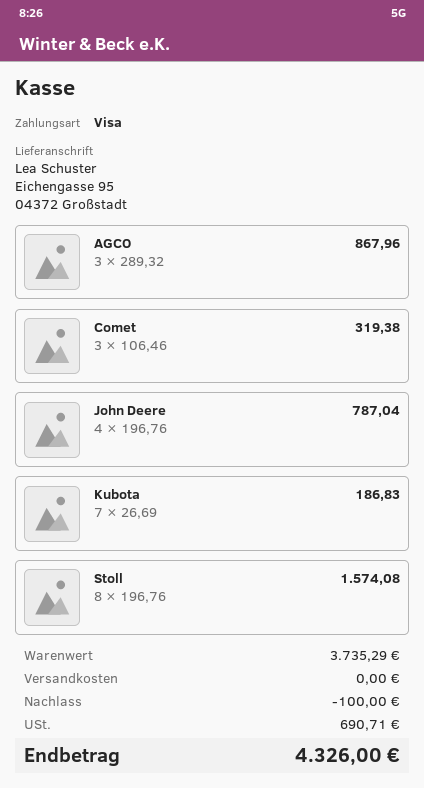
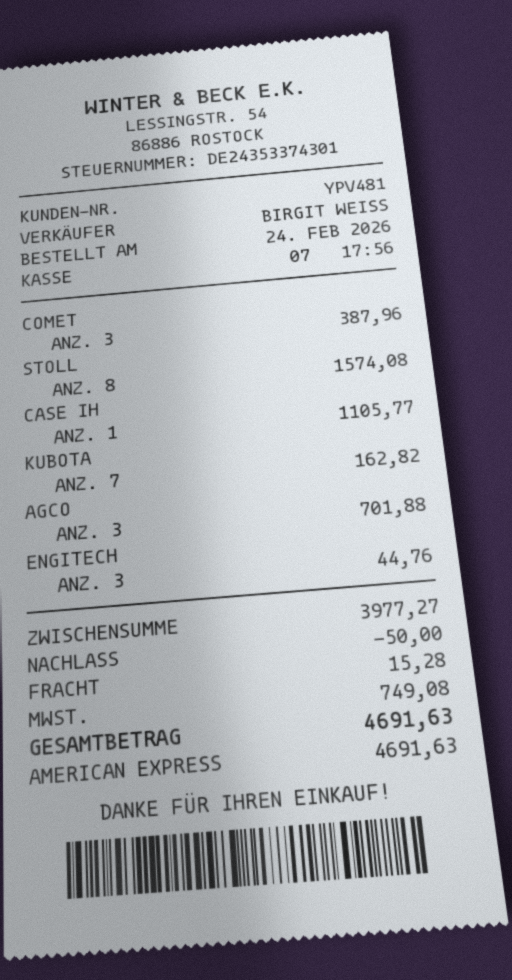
payment method: Visa -> American Express
AGCO: 3 for 867.96 -> 3 for 701.88
Comet: 3 for 319.38 -> 3 for 387.96
John Deere: 4 for 787.04 -> none
Kubota: 7 for 186.83 -> 7 for 162.82
CASE IH: none -> 1 for 1105.77
ENGITECH: none -> 3 for 44.76
subtotal: 3735.29 -> 3977.27
discount: 100.00 -> 50.00
shipping: 0.00 -> 15.28
tax: 690.71 -> 749.08
total: 4326.00 -> 4691.63

